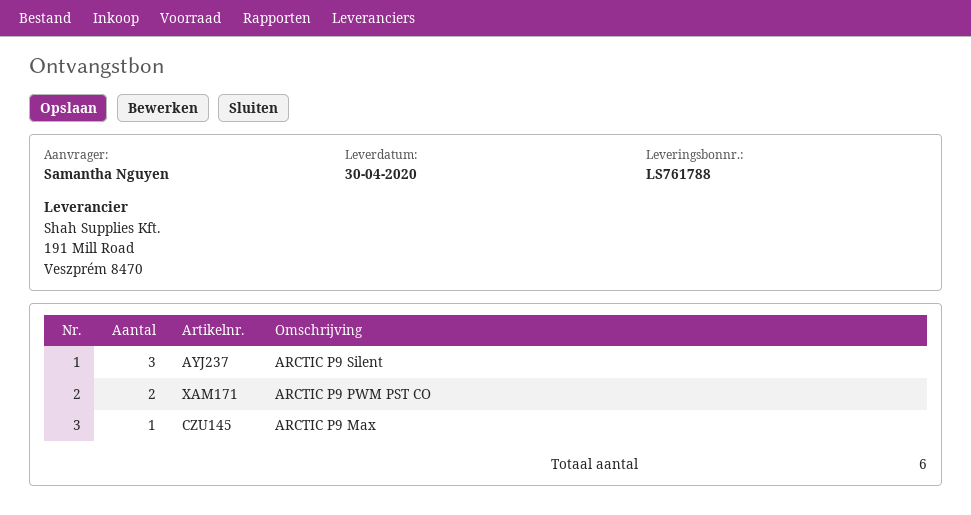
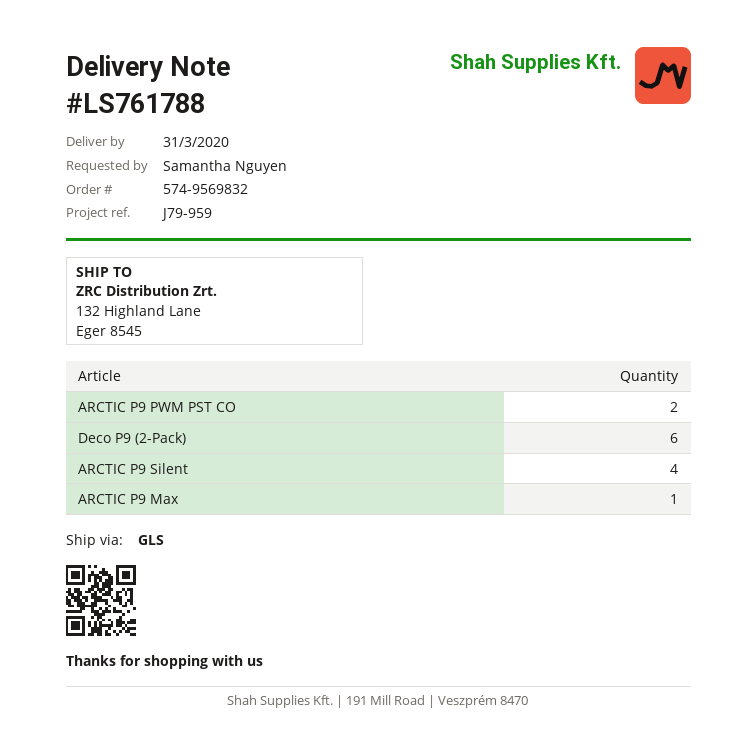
delivery date: 2020-04-30 -> 2020-03-31
ARCTIC P9 Silent: 3 -> 4
Deco P9 (2-Pack): none -> 6

